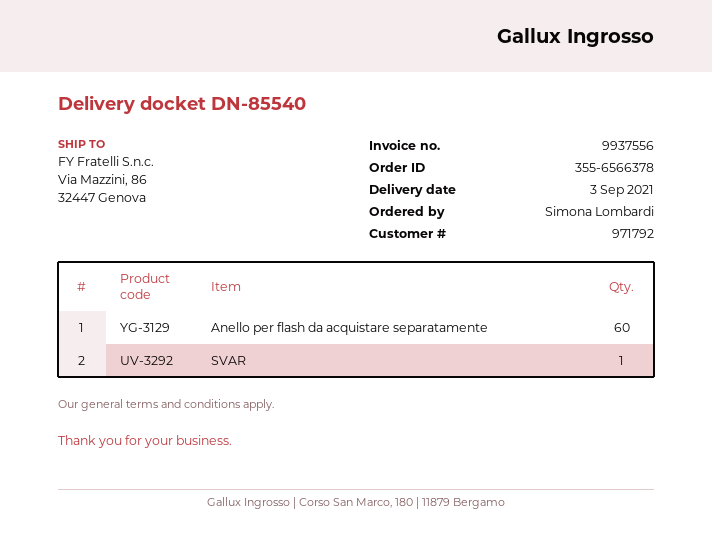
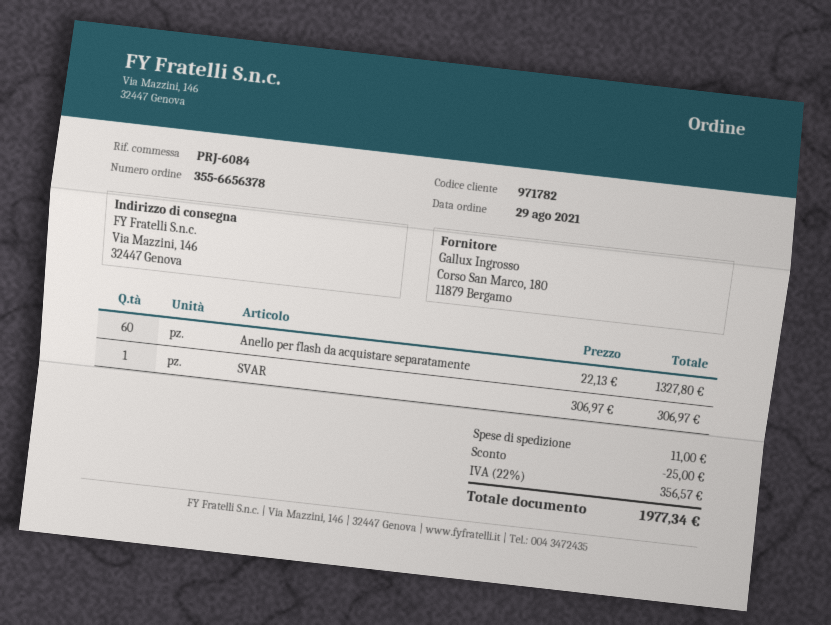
order number: 355-6566378 -> 355-6656378
customer number: 971792 -> 971782
ship to: Via Mazzini, 86, 32447 Genova -> Via Mazzini, 146, 32447 Genova

